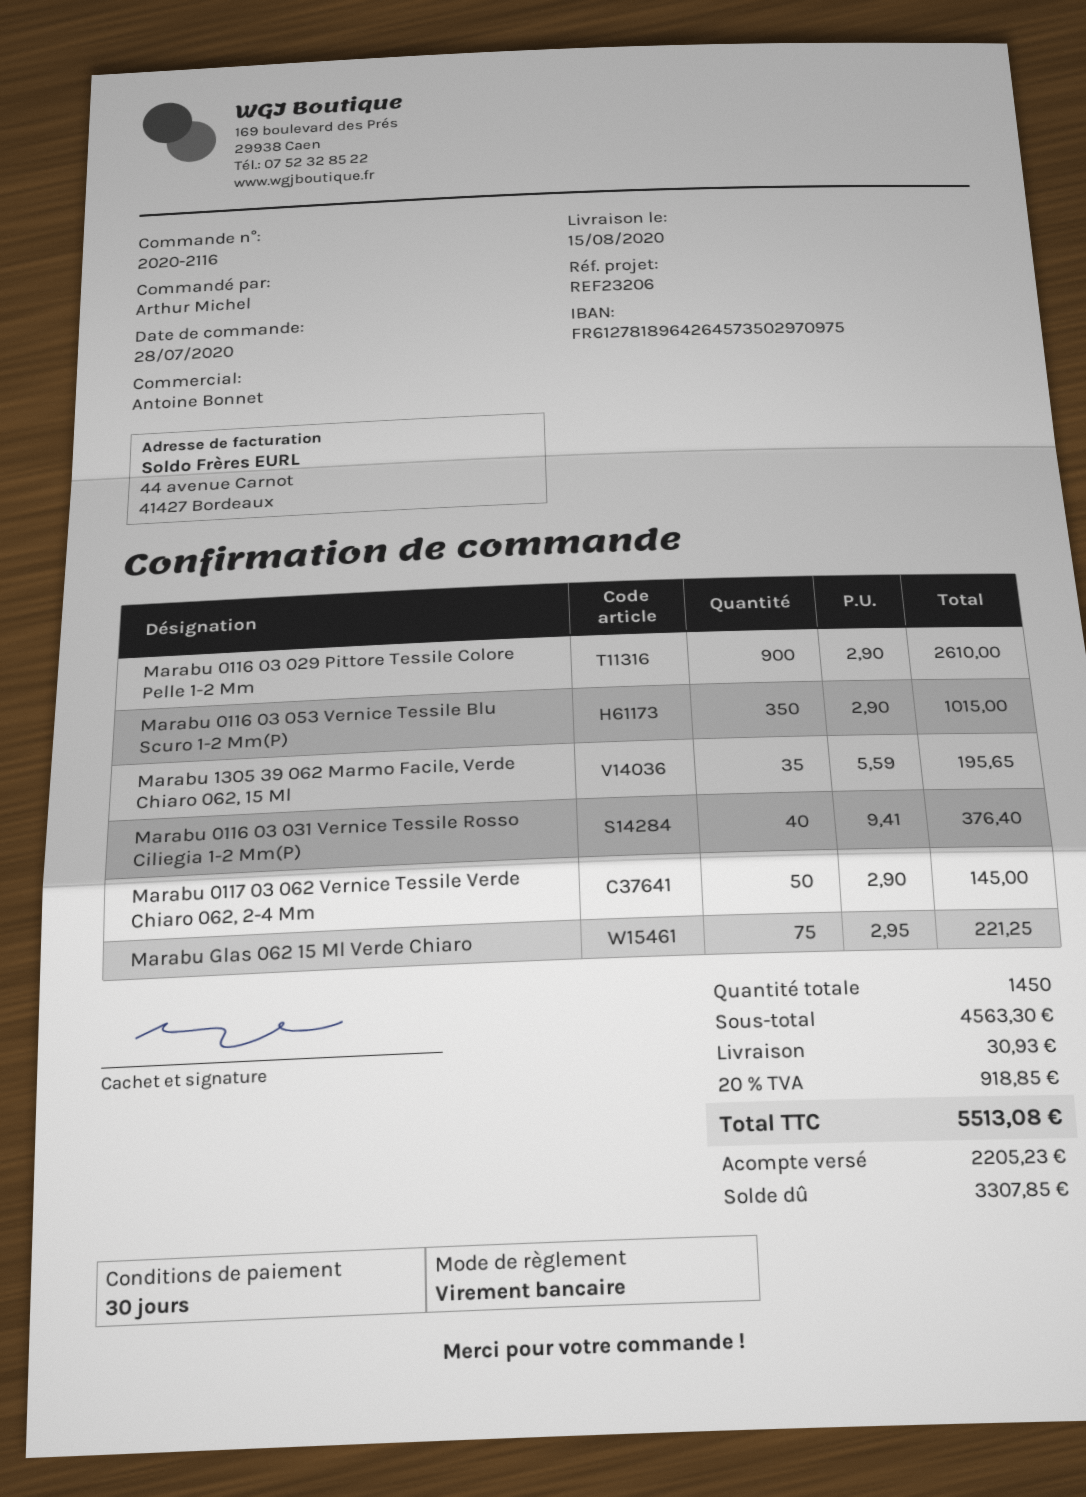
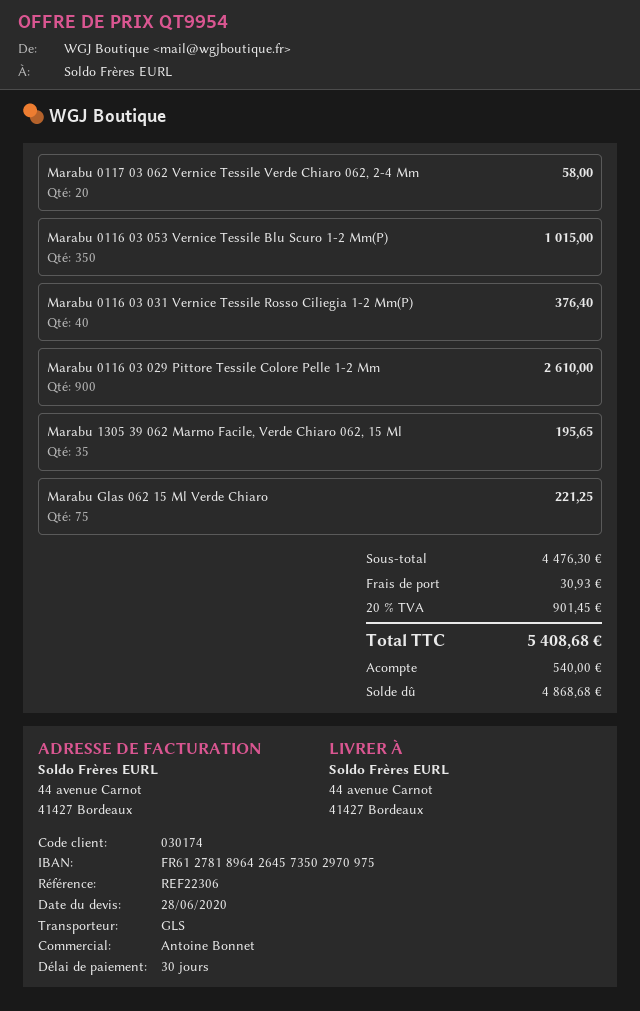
reference: REF23206 -> REF22306
Marabu 0117 03 062 Vernice Tessile Verde Chiaro 062, 2-4 Mm: 50 for 145.00 -> 20 for 58.00
subtotal: 4563.30 -> 4476.30
tax: 20% = 918.85 -> 20% = 901.45
total: 5513.08 -> 5408.68
deposit: 2205.23 -> 540.00
balance: 3307.85 -> 4868.68

